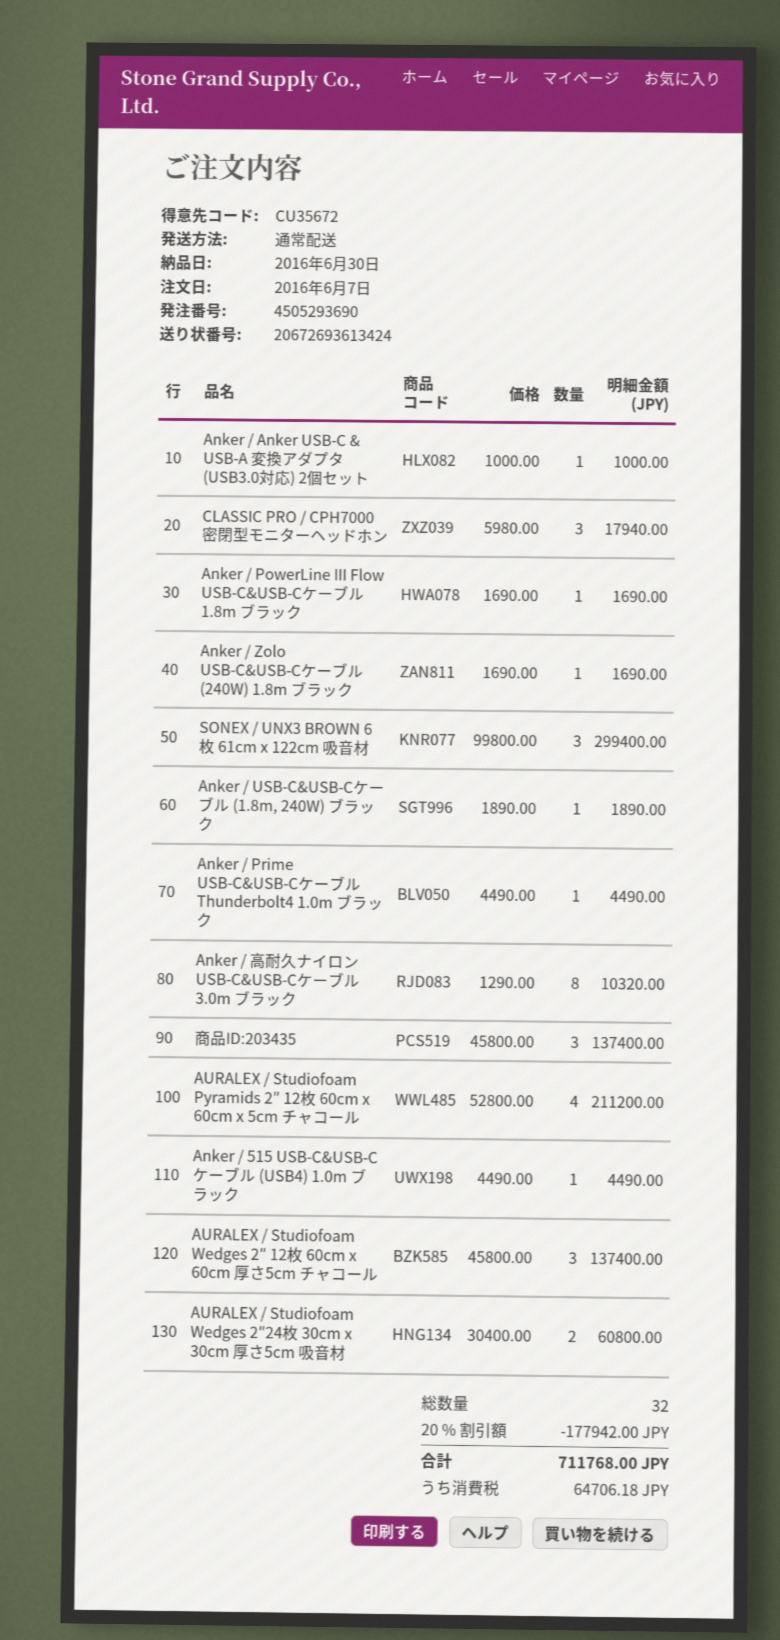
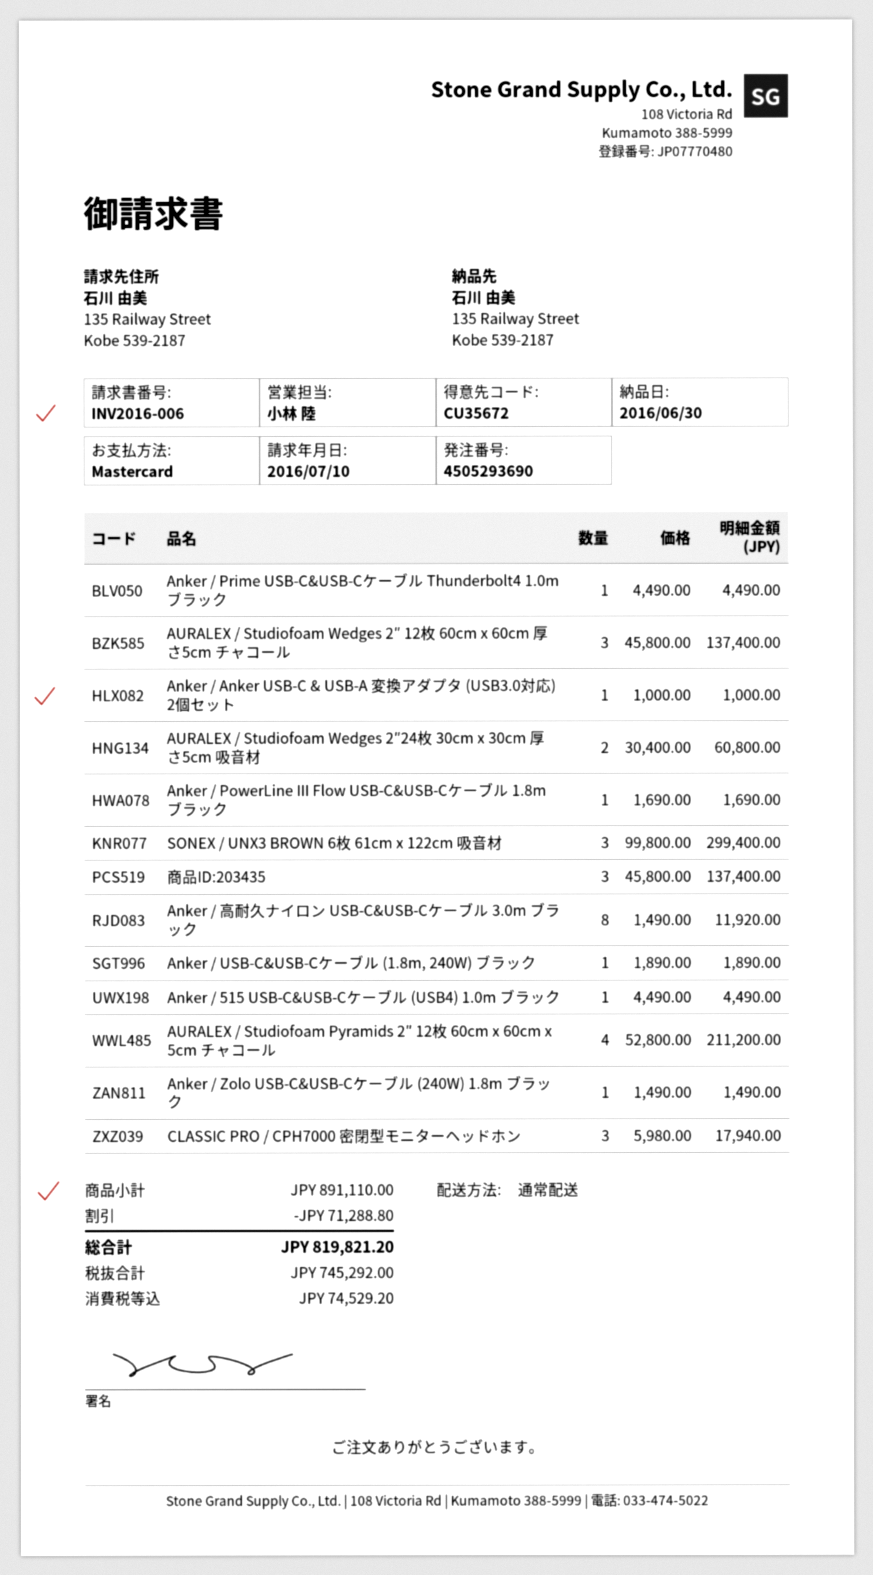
Anker / Zolo USB-C&USB-Cケーブル (240W) 1.8m ブラック: 1 x 1690.00 = 1690.00 -> 1 x 1490.00 = 1490.00
Anker / 高耐久ナイロン USB-C&USB-Cケーブル 3.0m ブラック: 8 x 1290.00 = 10320.00 -> 8 x 1490.00 = 11920.00
discount: 177942.00 -> 71288.80
tax: 64706.18 -> 74529.20
total: 711768.00 -> 819821.20

